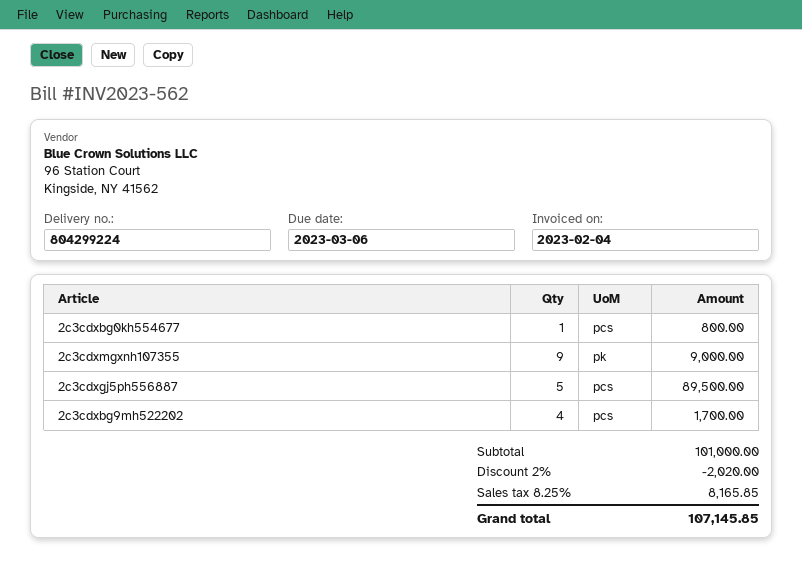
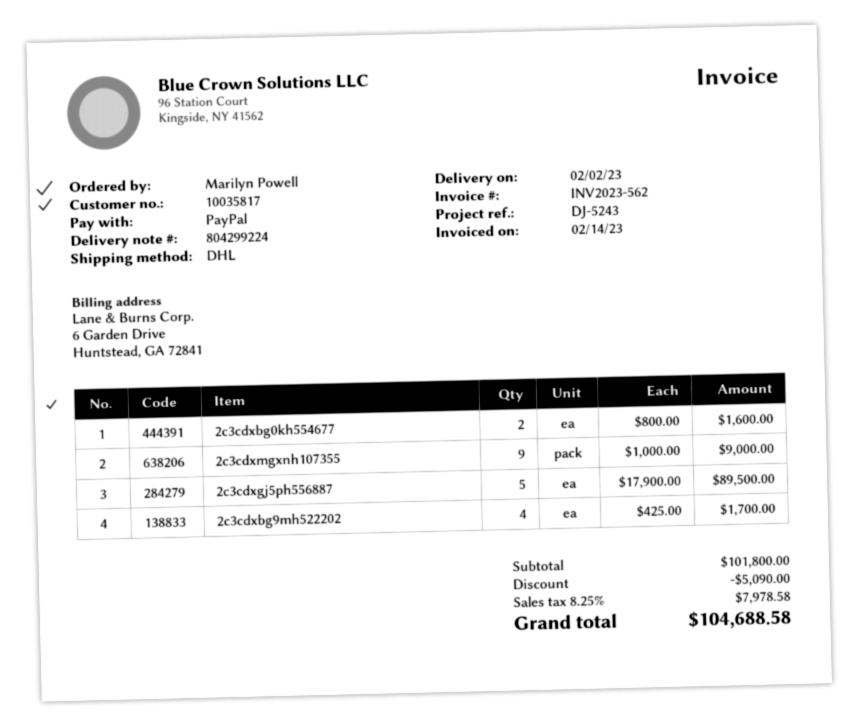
invoice date: 2023-02-04 -> 2023-02-14
2c3cdxbg0kh554677: 1 for 800.00 -> 2 for 1600.00
subtotal: 101000.00 -> 101800.00
discount: 2020.00 -> 5090.00
tax: 8.25% = 8165.85 -> 8.25% = 7978.58
total: 107145.85 -> 104688.58

